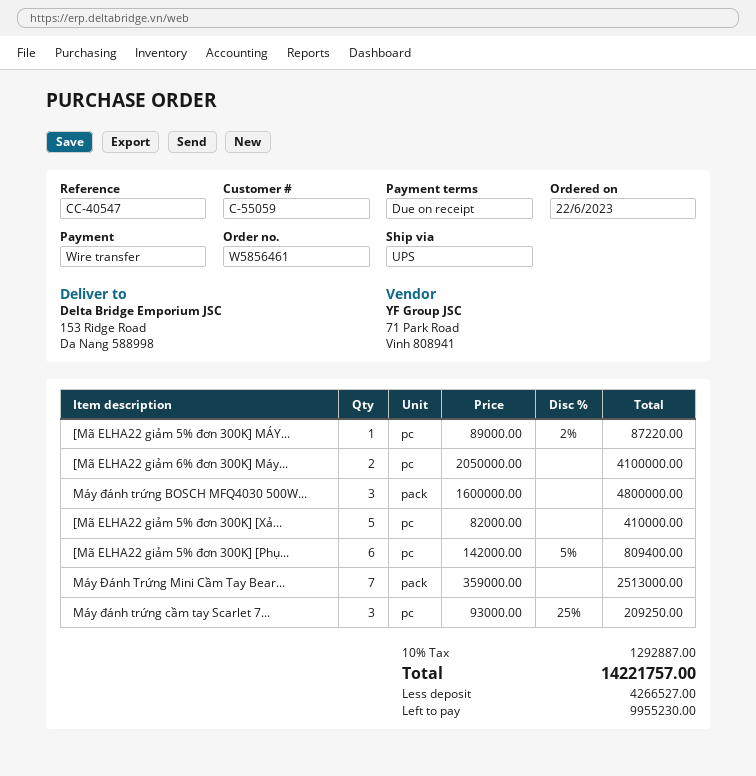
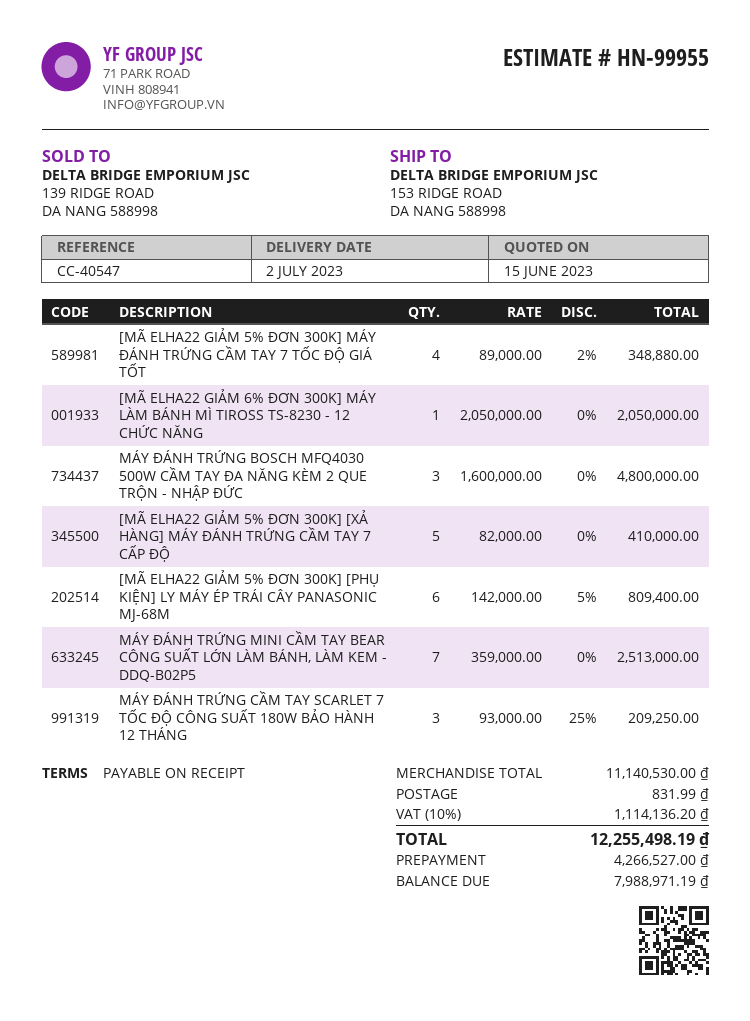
[Mã ELHA22 giảm 5% đơn 300K] MÁY...: 1 x 89000.00 - 2% = 87220.00 -> 4 x 89000.00 - 2% = 348880.00
[Mã ELHA22 giảm 6% đơn 300K] Máy...: 2 x 2050000.00 = 4100000.00 -> 1 x 2050000.00 = 2050000.00
shipping: none -> 831.99
tax: 10% = 1292887.00 -> 10% = 1114136.20
total: 14221757.00 -> 12255498.19
balance: 9955230.00 -> 7988971.19

